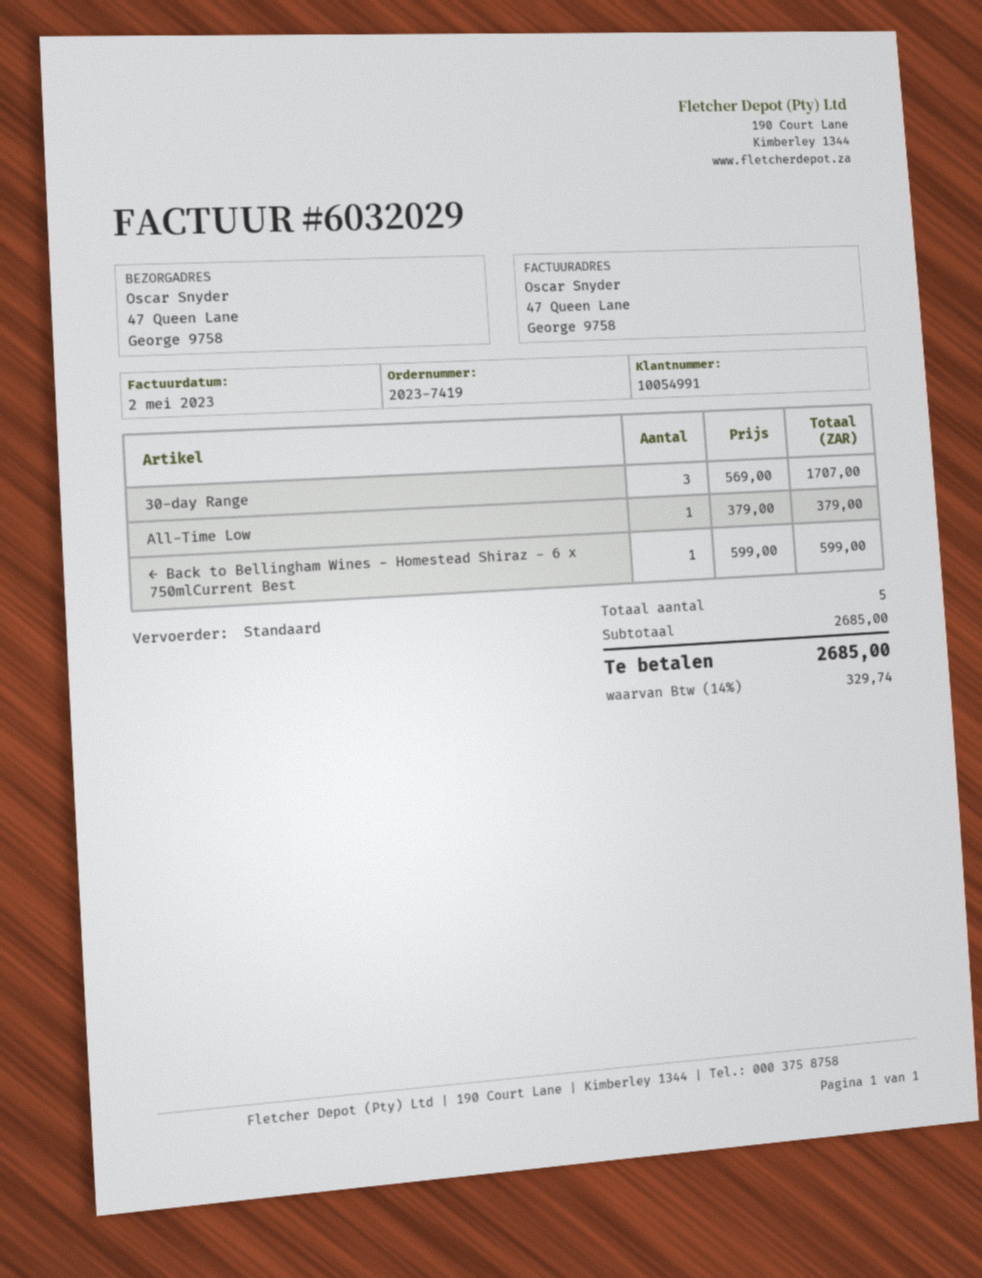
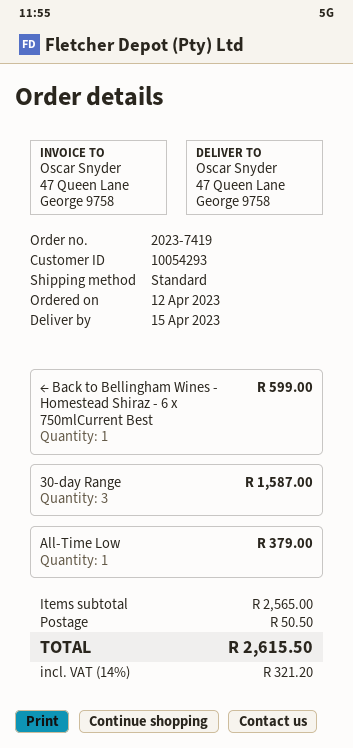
customer number: 10054991 -> 10054293
30-day Range: 3 for 1707.00 -> 3 for 1587.00
subtotal: 2685.00 -> 2565.00
shipping: none -> 50.50
tax: 14% = 329.74 -> 14% = 321.20
total: 2685.00 -> 2615.50

